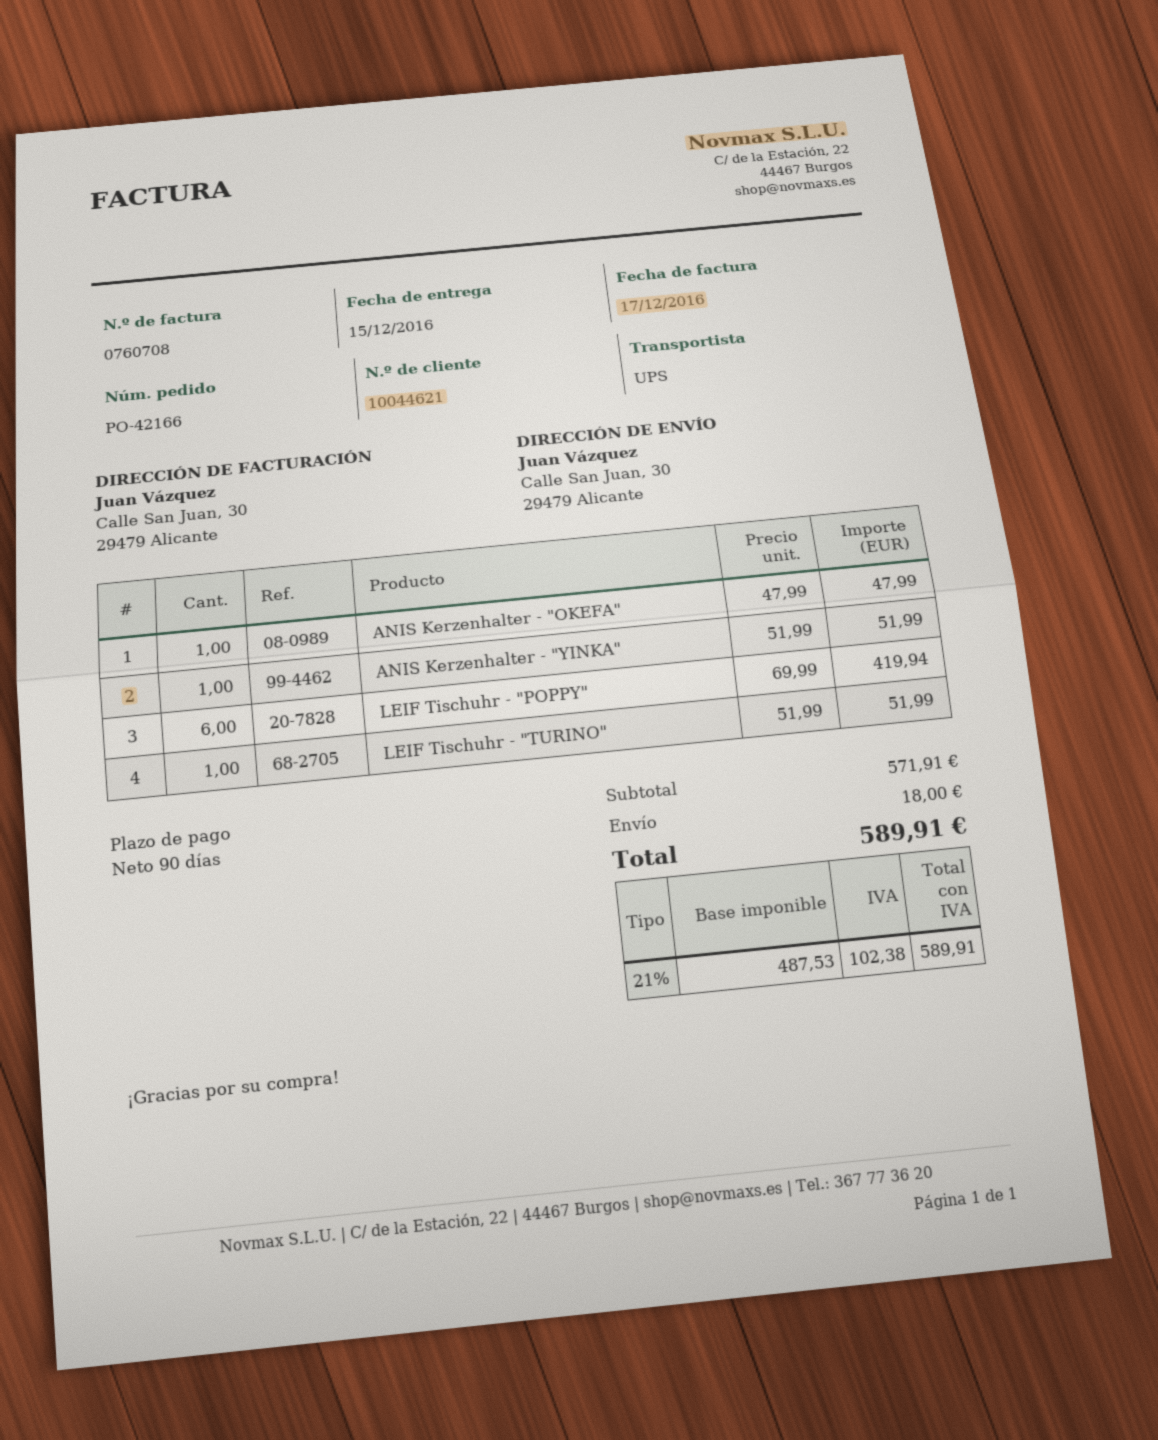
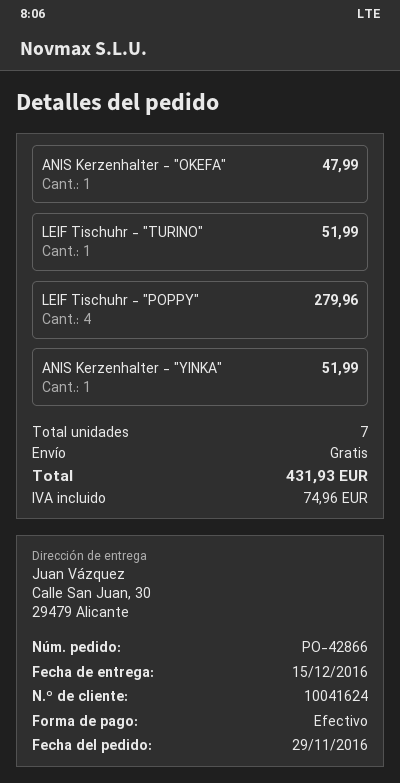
order number: PO-42166 -> PO-42866
customer number: 10044621 -> 10041624
LEIF Tischuhr - "POPPY": 6 for 419.94 -> 4 for 279.96
shipping: 18.00 -> 0.00
tax: 102.38 -> 74.96
total: 589.91 -> 431.93

